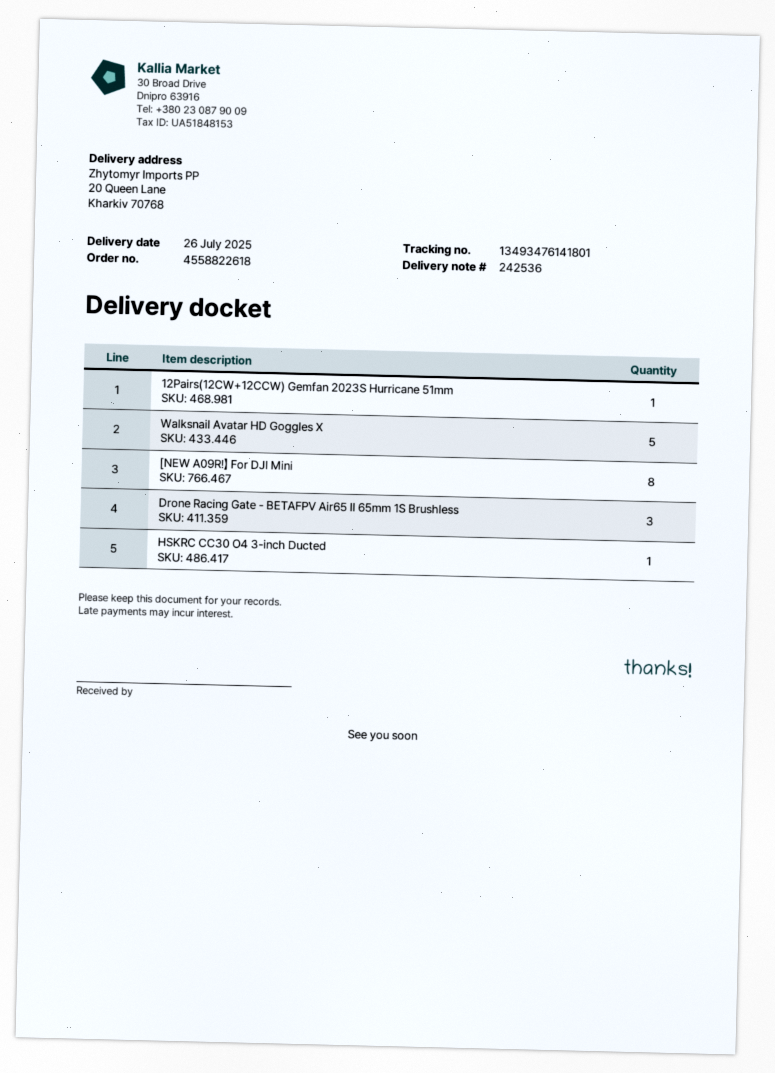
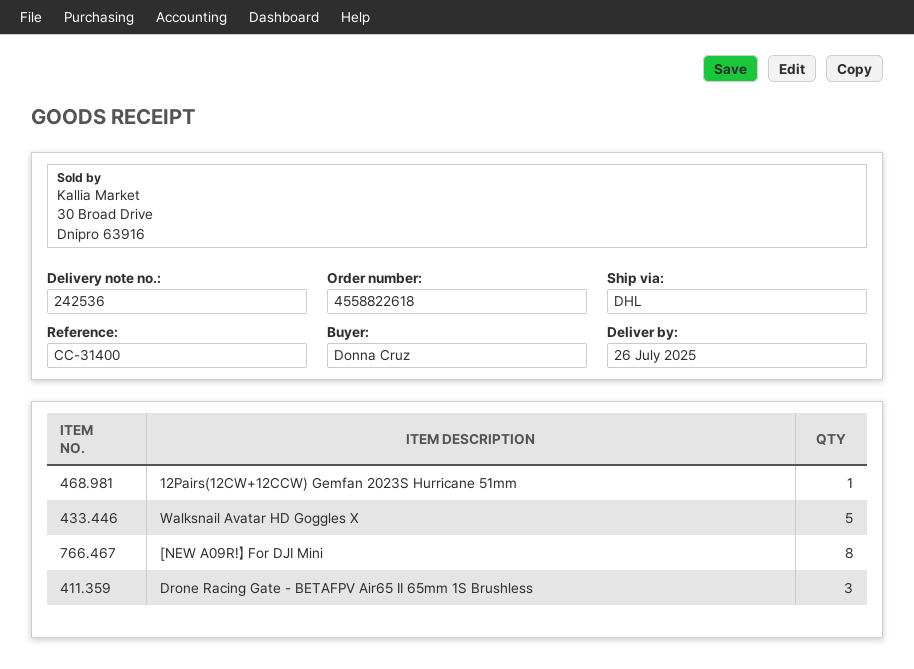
HSKRC CC30 O4 3-inch Ducted: 1 -> none

